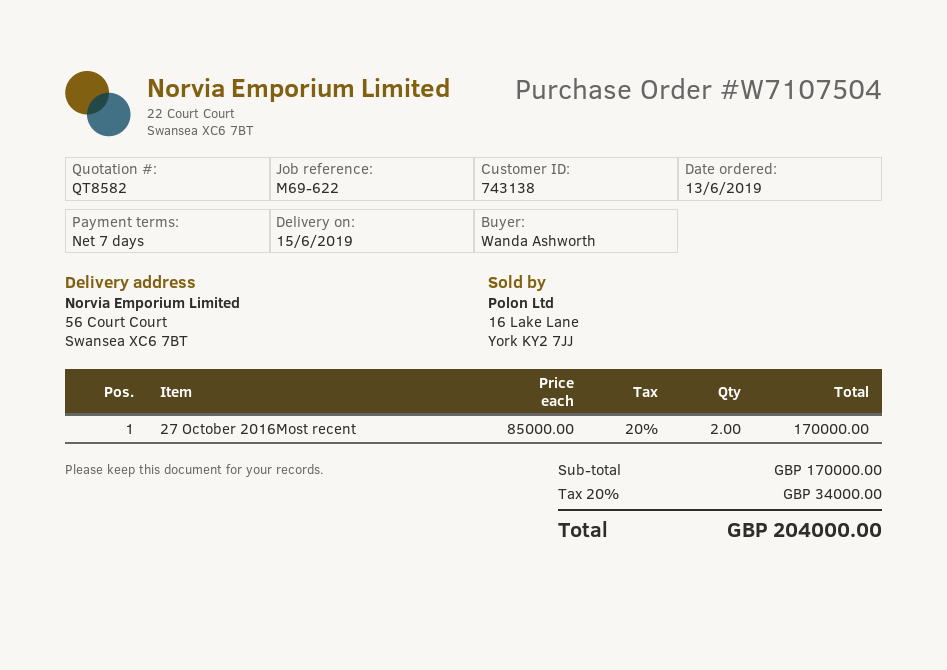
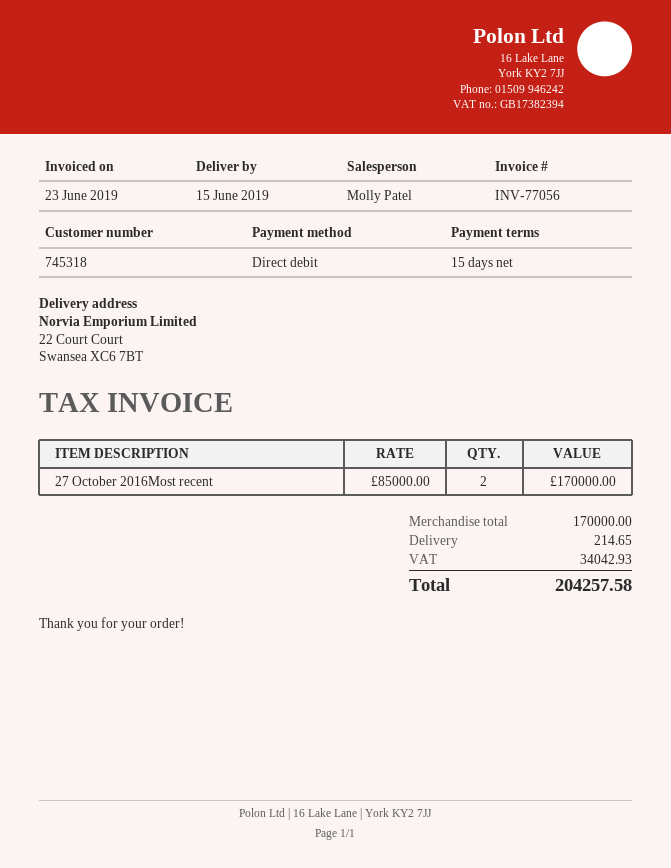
payment terms: 7 days -> 15 days
customer number: 743138 -> 745318
ship to: 56 Court Court, Swansea XC6 7BT -> 22 Court Court, Swansea XC6 7BT
shipping: none -> 214.65
tax: 34000.00 -> 34042.93
total: 204000.00 -> 204257.58

